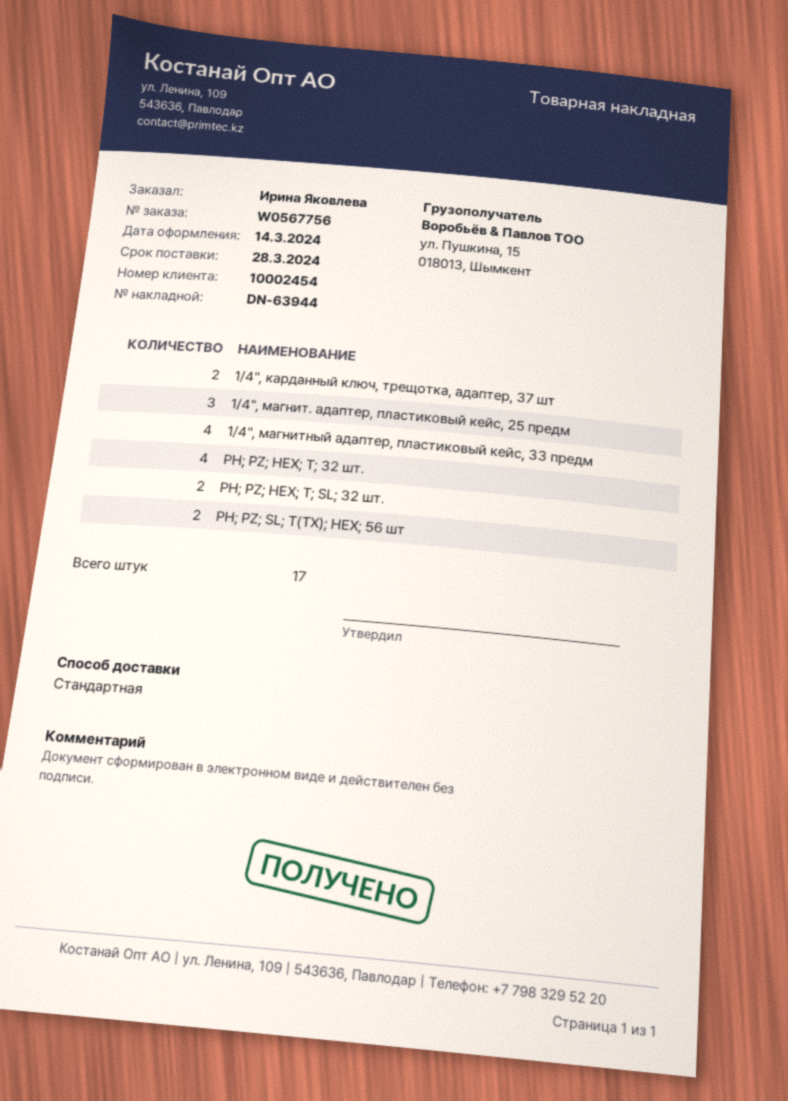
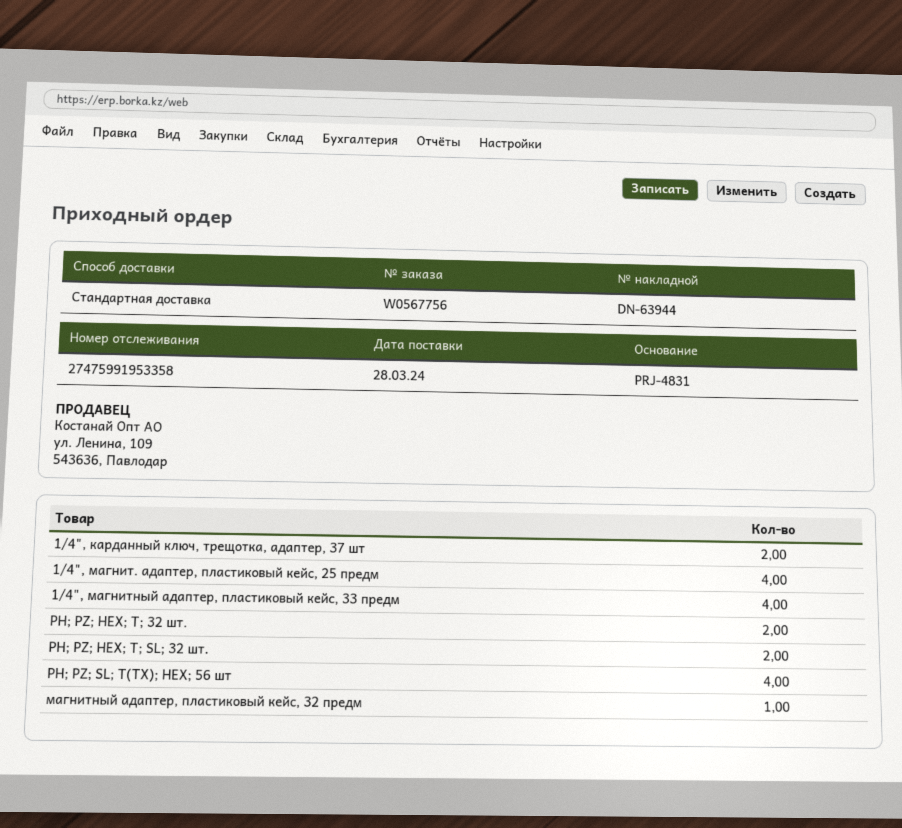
1/4", магнит. адаптер, пластиковый кейс, 25 предм: 3 -> 4
PH; PZ; HEX; T; 32 шт.: 4 -> 2
PH; PZ; SL; T(TX); HEX; 56 шт: 2 -> 4
магнитный адаптер, пластиковый кейс, 32 предм: none -> 1

